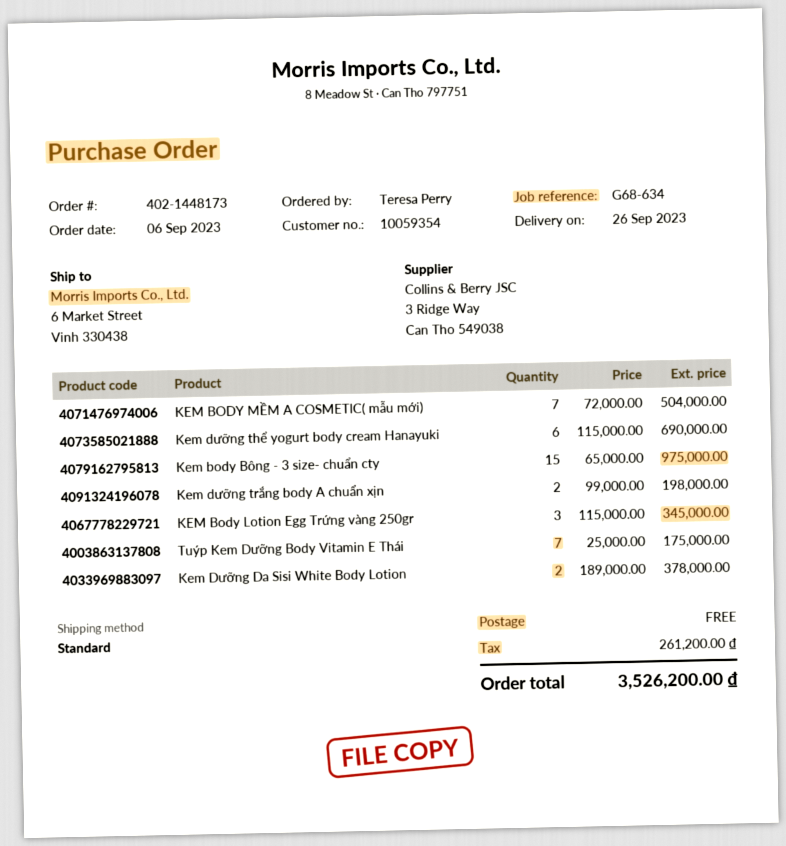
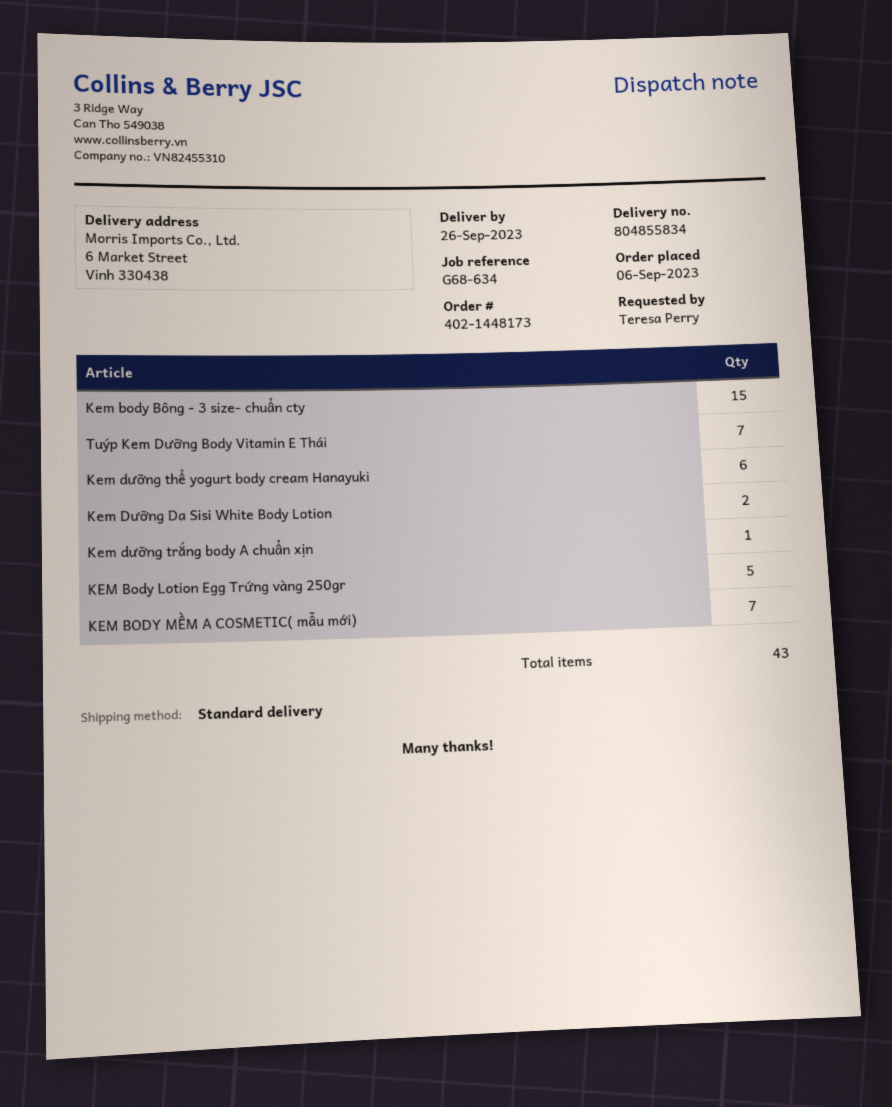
Kem dưỡng trắng body A chuẩn xịn: 2 -> 1
KEM Body Lotion Egg Trứng vàng 250gr: 3 -> 5

